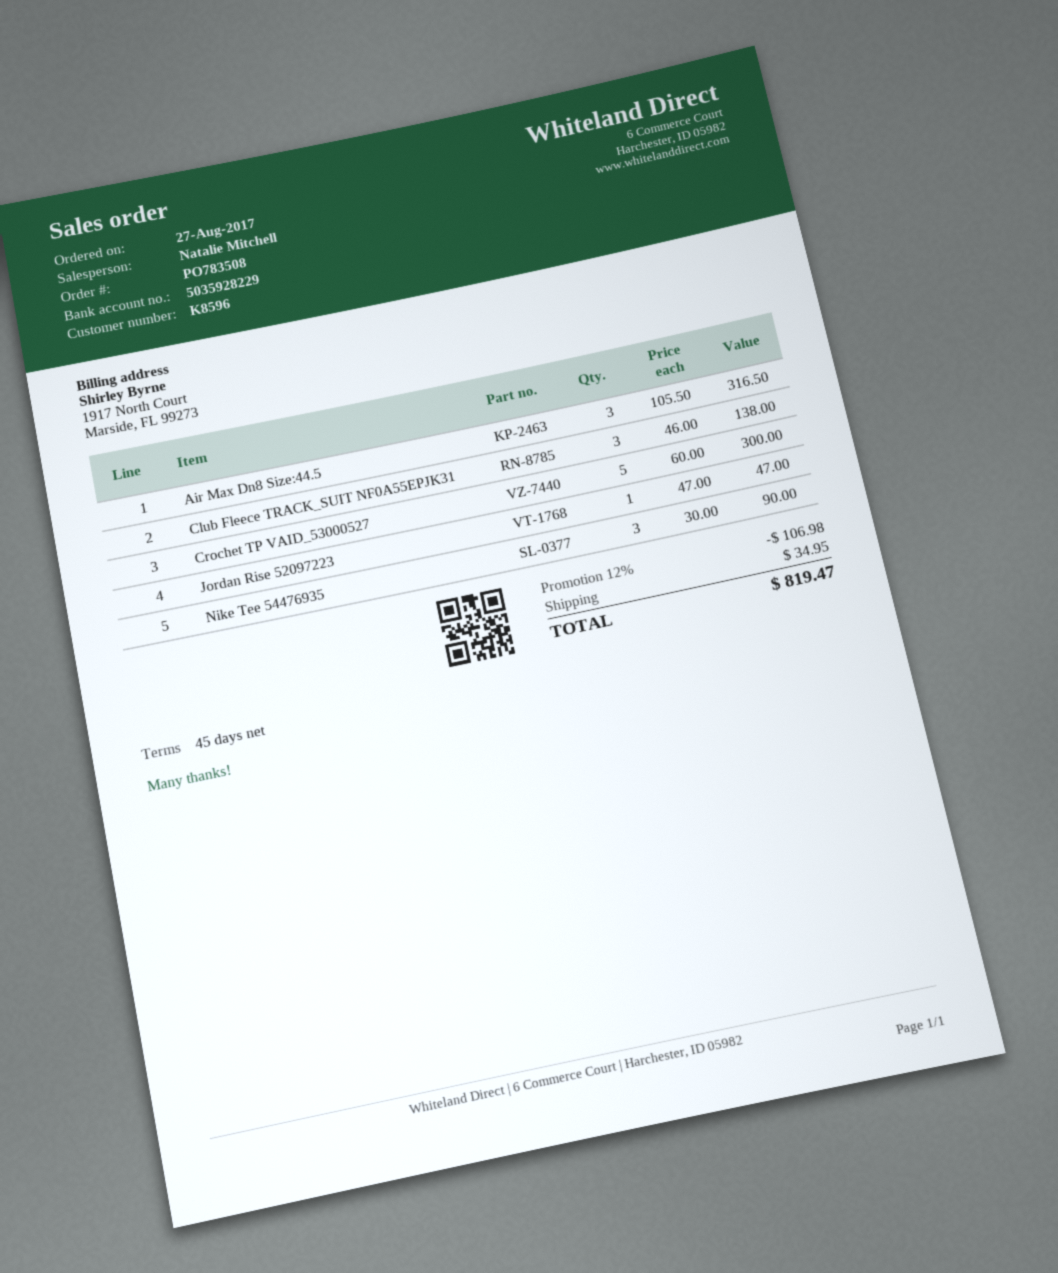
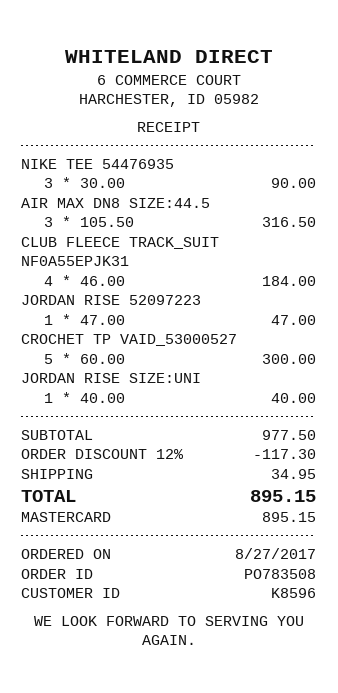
Club Fleece TRACK_SUIT NF0A55EPJK31: 3 x 46.00 = 138.00 -> 4 x 46.00 = 184.00
JORDAN RISE SIZE:UNI: none -> 1 x 40.00 = 40.00
discount: 12% = 106.98 -> 12% = 117.30
total: 819.47 -> 895.15

